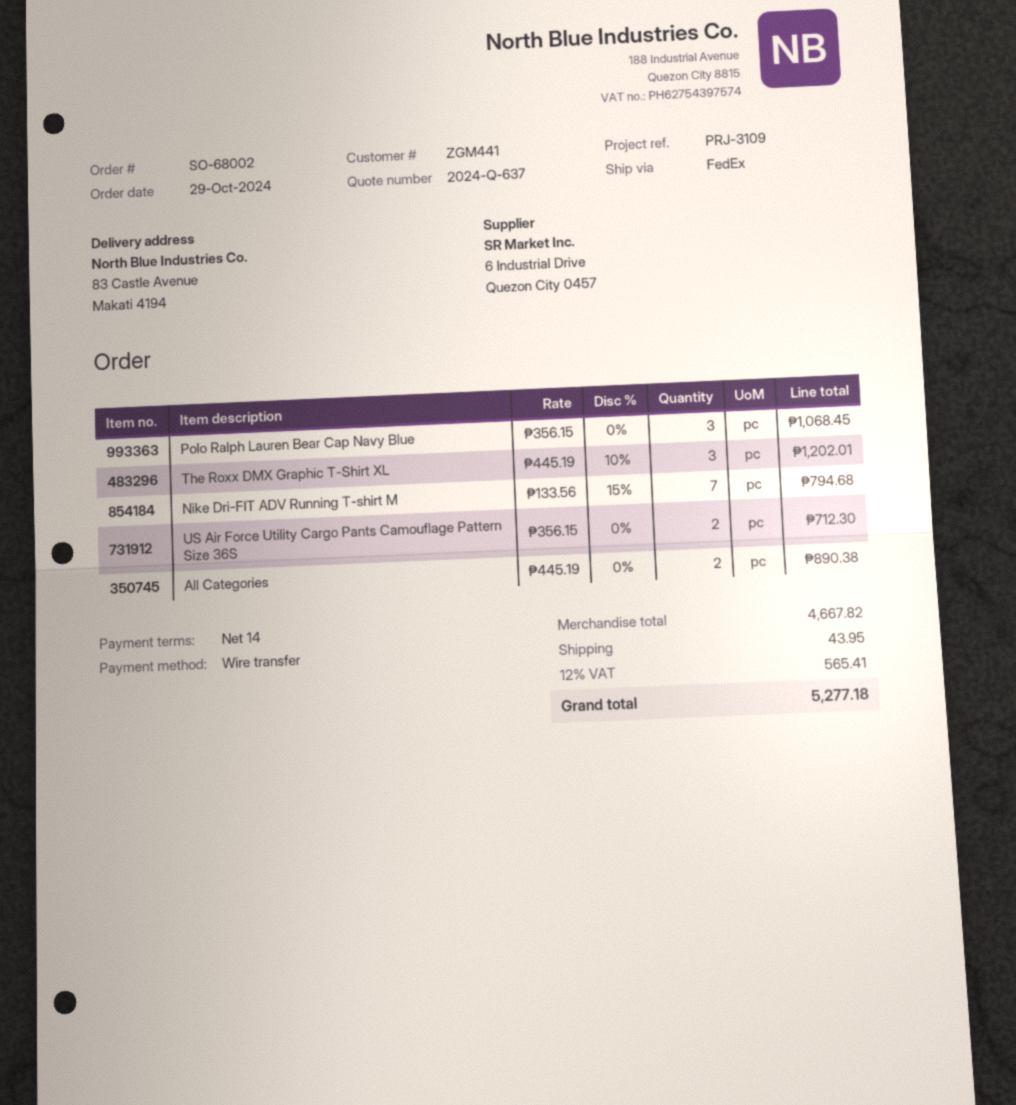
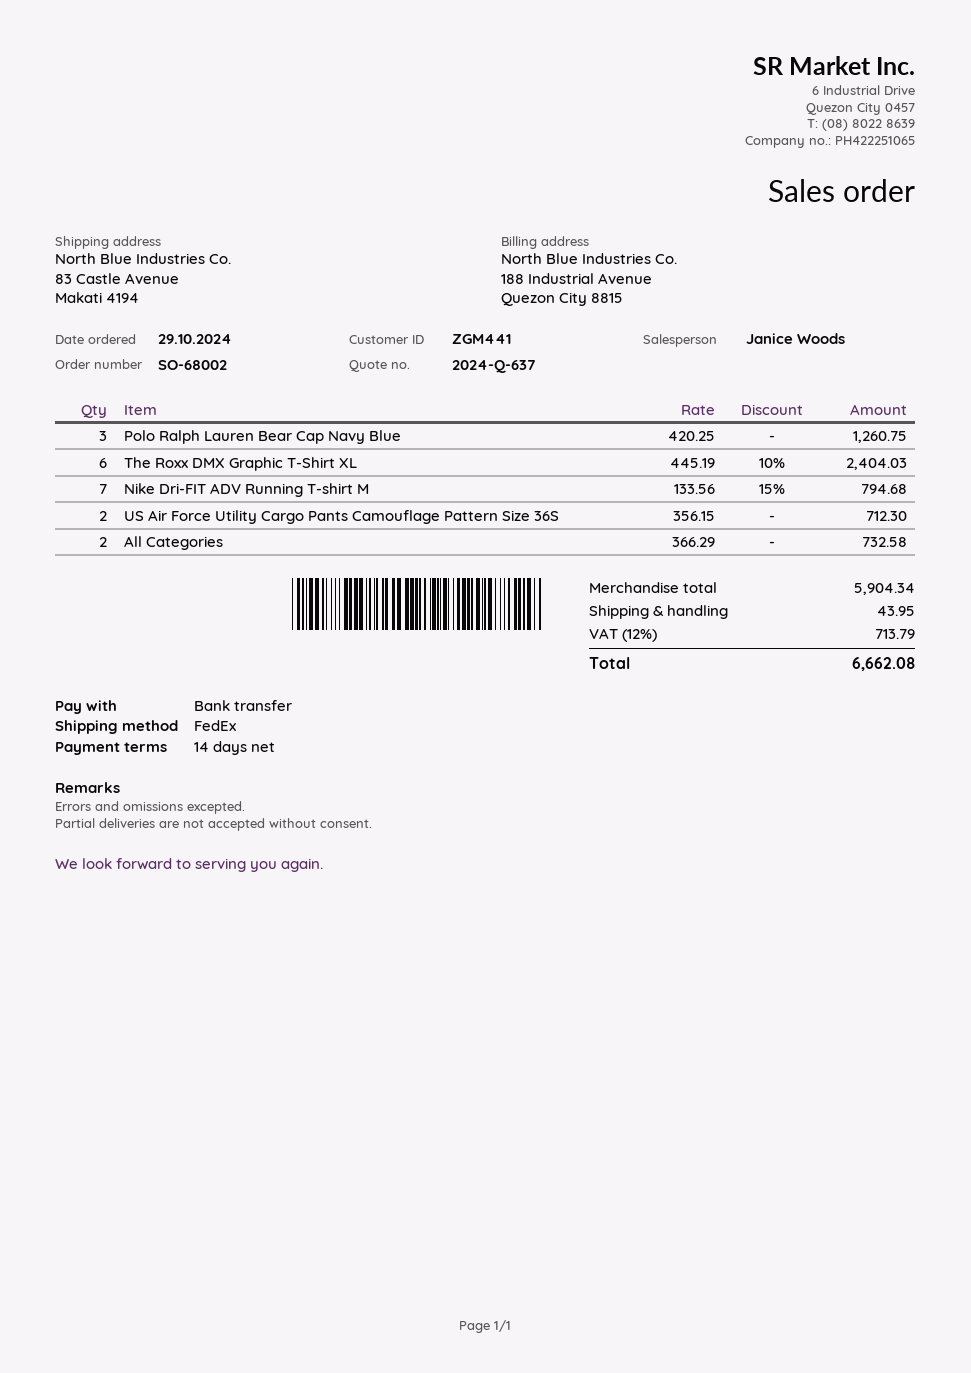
Polo Ralph Lauren Bear Cap Navy Blue: 3 x 356.15 = 1068.45 -> 3 x 420.25 = 1260.75
The Roxx DMX Graphic T-Shirt XL: 3 x 445.19 - 10% = 1202.01 -> 6 x 445.19 - 10% = 2404.03
All Categories: 2 x 445.19 = 890.38 -> 2 x 366.29 = 732.58
subtotal: 4667.82 -> 5904.34
tax: 12% = 565.41 -> 12% = 713.79
total: 5277.18 -> 6662.08

